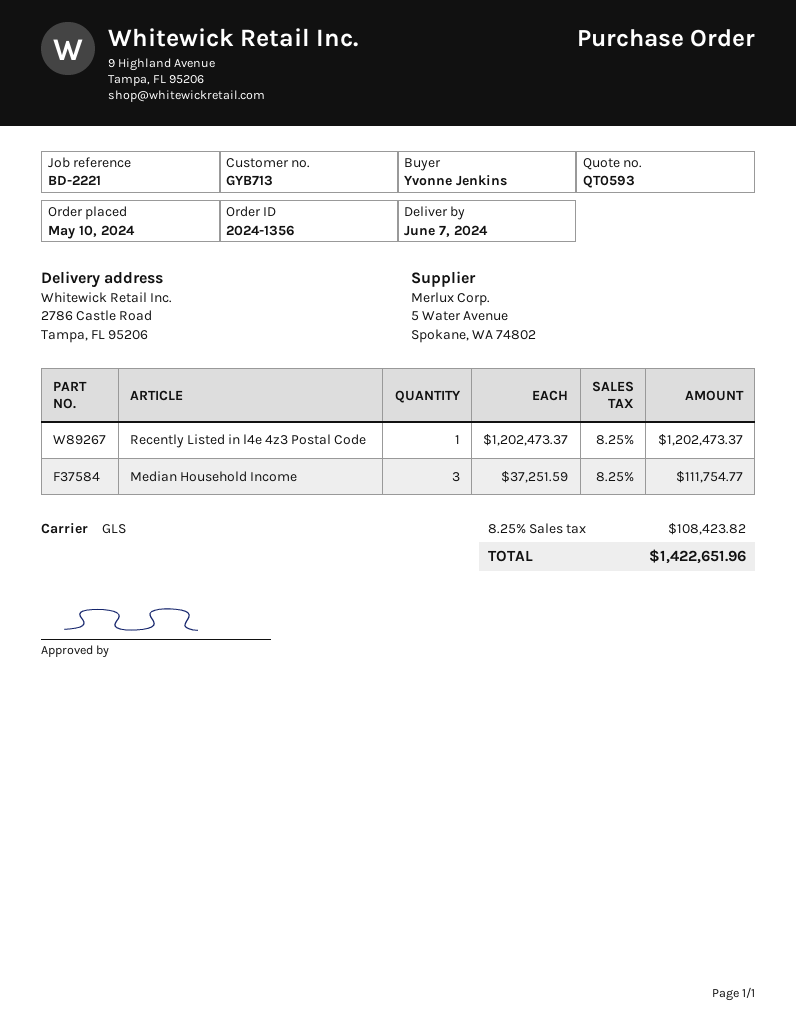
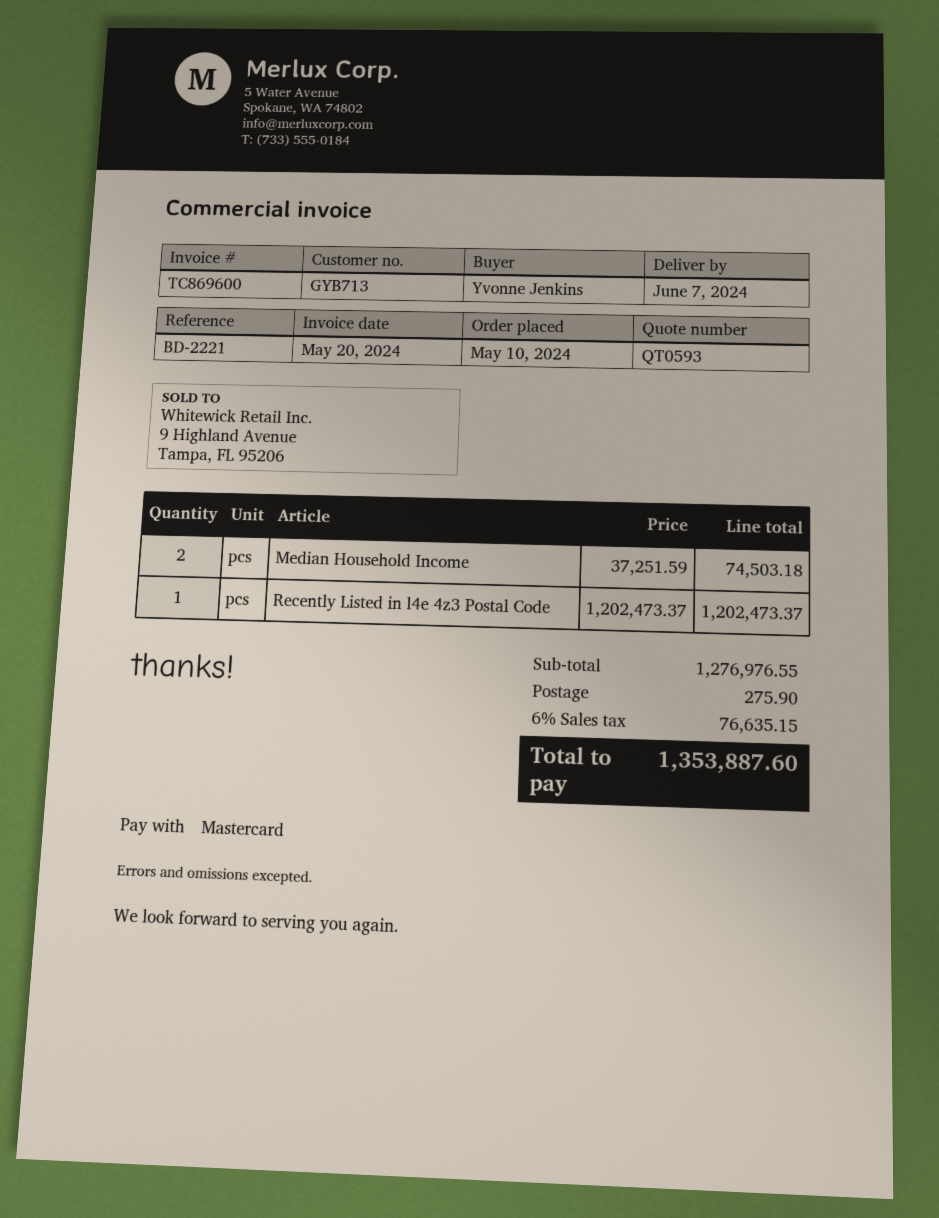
Median Household Income: 3 x 37251.59 = 111754.77 -> 2 x 37251.59 = 74503.18
shipping: none -> 275.90
tax: 8.25% = 108423.82 -> 6% = 76635.15
total: 1422651.96 -> 1353887.60

